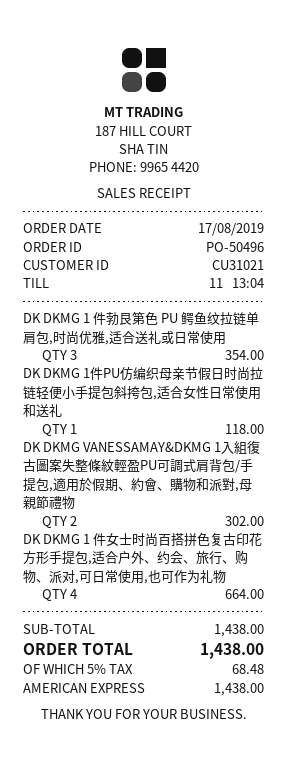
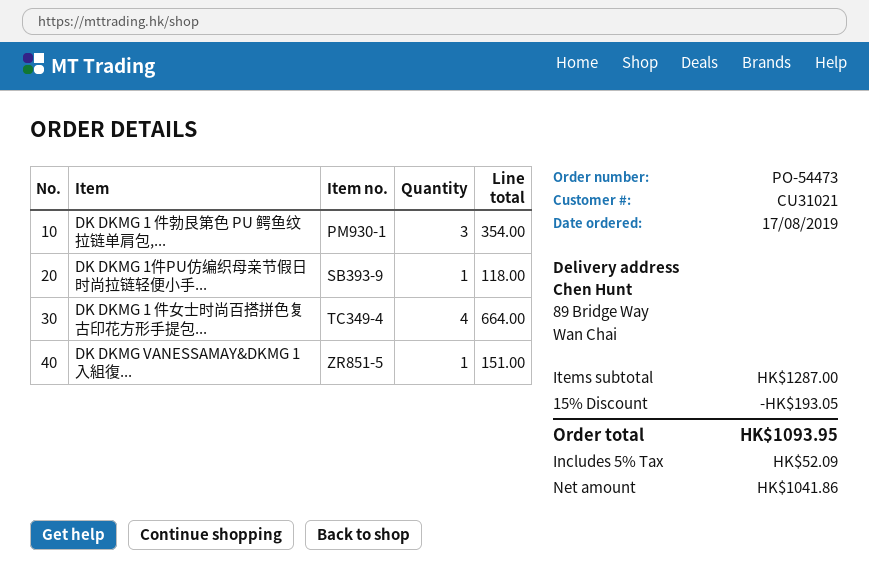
order number: PO-50496 -> PO-54473
DK DKMG VANESSAMAY&DKMG 1入組復古圖案失整條紋輕盈PU可調式肩背包/手提包,適用於假期、約會、購物和派對,母親節禮物: 2 for 302.00 -> 1 for 151.00
subtotal: 1438.00 -> 1287.00
discount: none -> 15% = 193.05
tax: 5% = 68.48 -> 5% = 52.09
total: 1438.00 -> 1093.95

